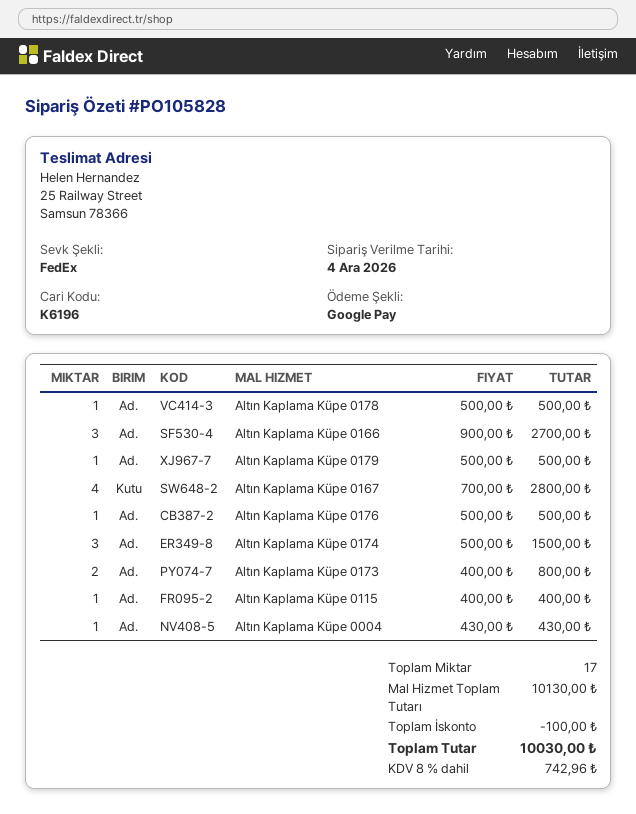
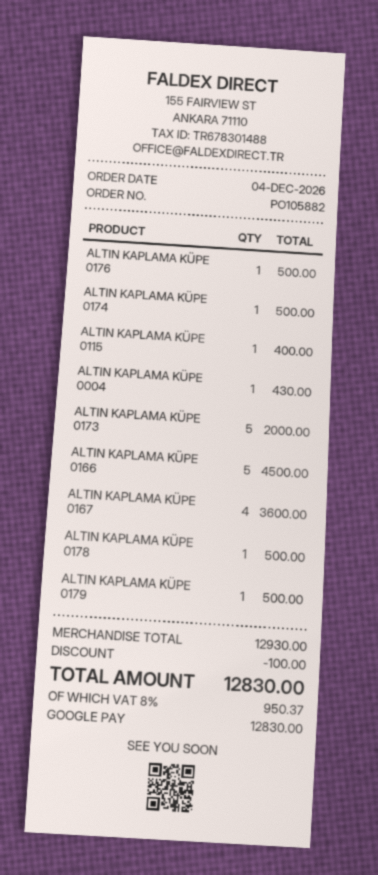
order number: PO105828 -> PO105882
Altın Kaplama Küpe 0166: 3 for 2700.00 -> 5 for 4500.00
Altın Kaplama Küpe 0167: 4 for 2800.00 -> 4 for 3600.00
Altın Kaplama Küpe 0174: 3 for 1500.00 -> 1 for 500.00
Altın Kaplama Küpe 0173: 2 for 800.00 -> 5 for 2000.00
subtotal: 10130.00 -> 12930.00
tax: 8% = 742.96 -> 8% = 950.37
total: 10030.00 -> 12830.00

